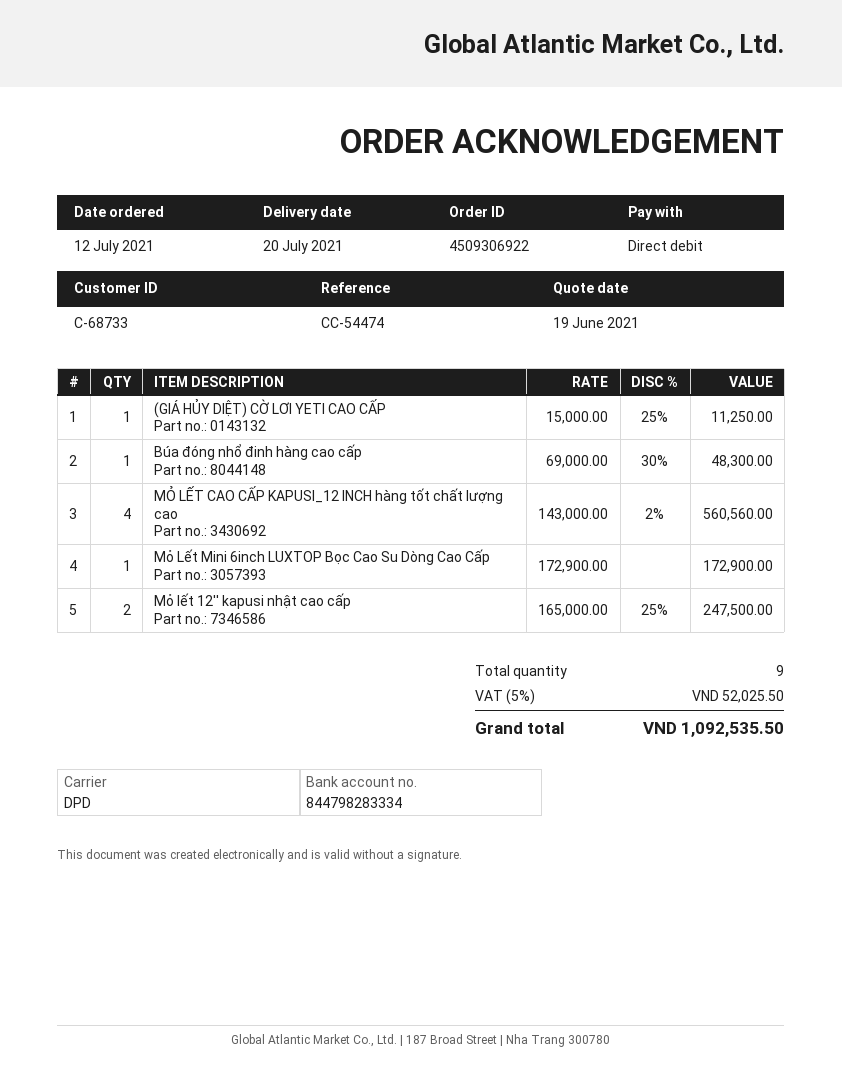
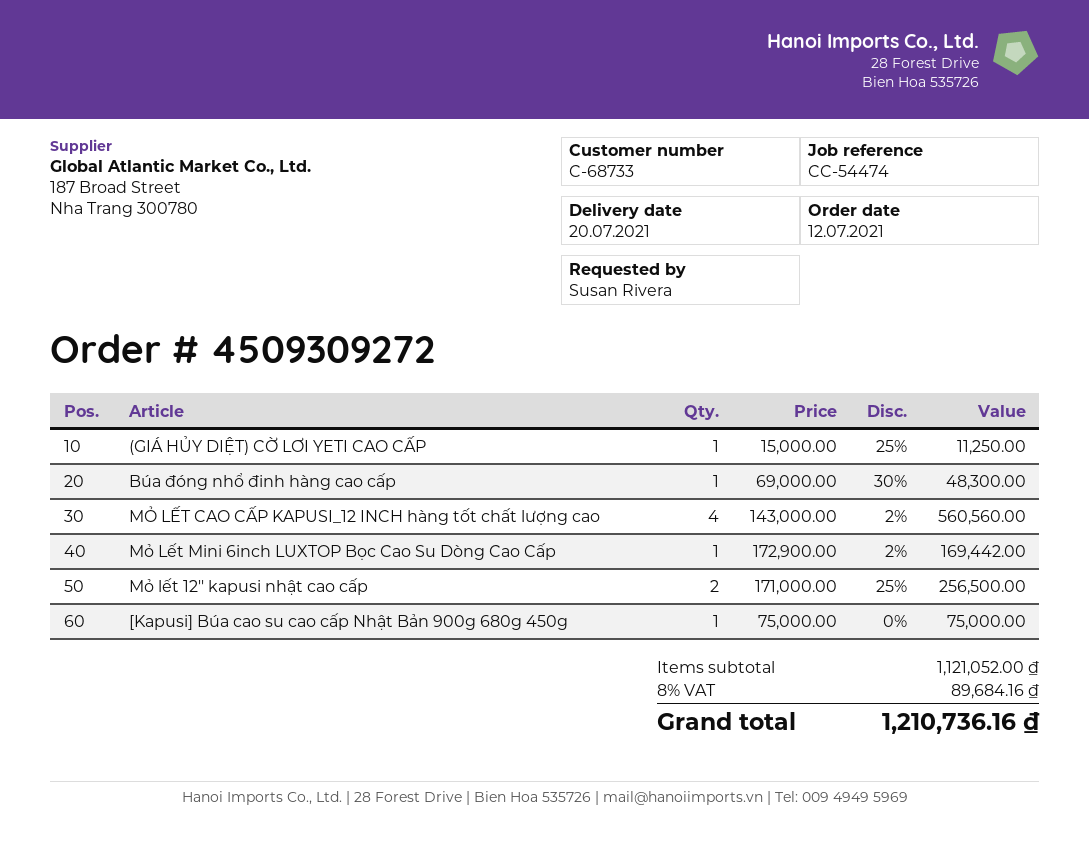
order number: 4509306922 -> 4509309272
Mỏ Lết Mini 6inch LUXTOP Bọc Cao Su Dòng Cao Cấp: 1 x 172900.00 = 172900.00 -> 1 x 172900.00 - 2% = 169442.00
Mỏ lết 12'' kapusi nhật cao cấp: 2 x 165000.00 - 25% = 247500.00 -> 2 x 171000.00 - 25% = 256500.00
[Kapusi] Búa cao su cao cấp Nhật Bản 900g 680g 450g: none -> 1 x 75000.00 = 75000.00
tax: 5% = 52025.50 -> 8% = 89684.16
total: 1092535.50 -> 1210736.16

